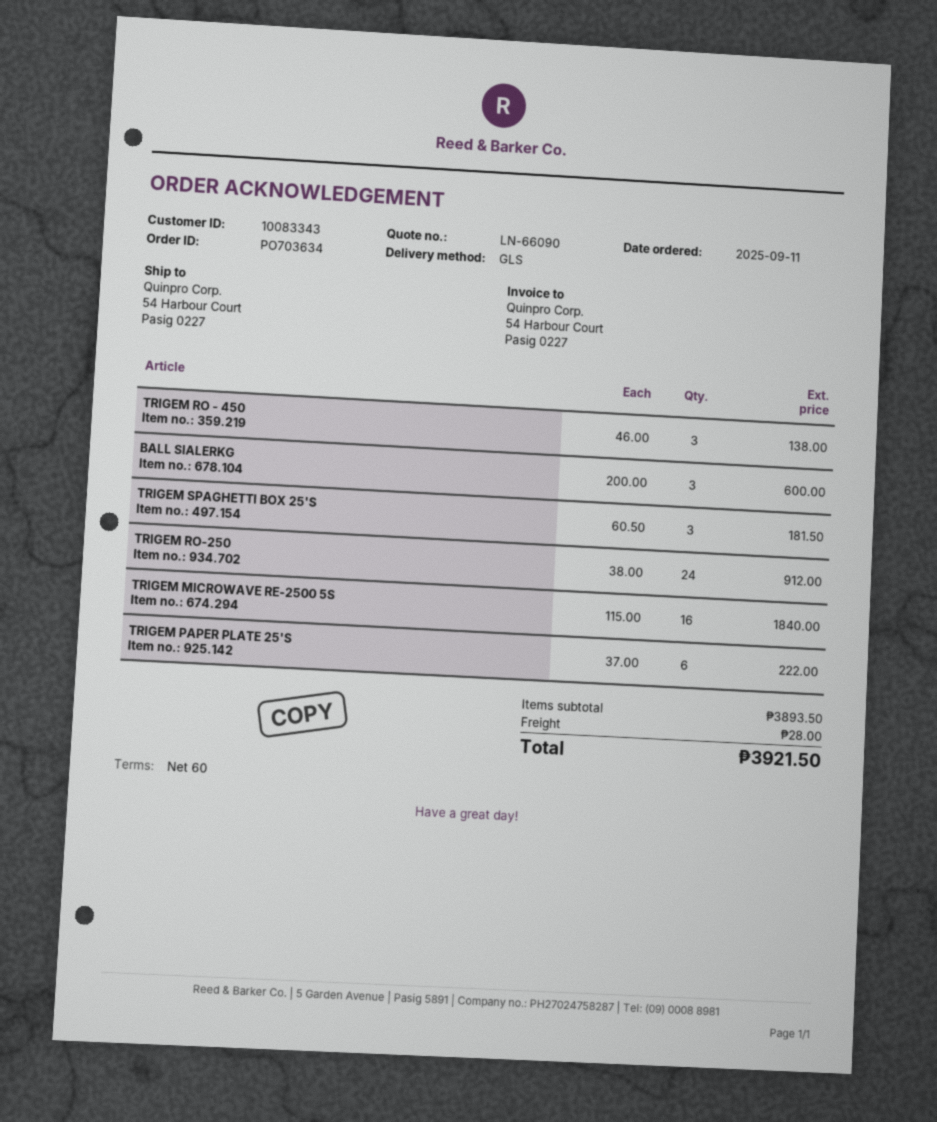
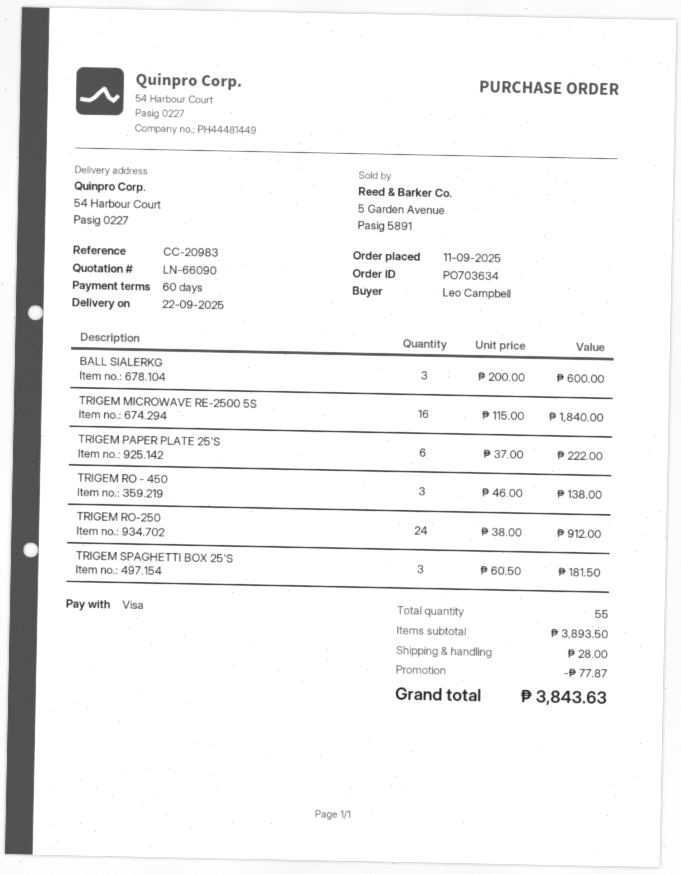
discount: none -> 77.87
total: 3921.50 -> 3843.63

